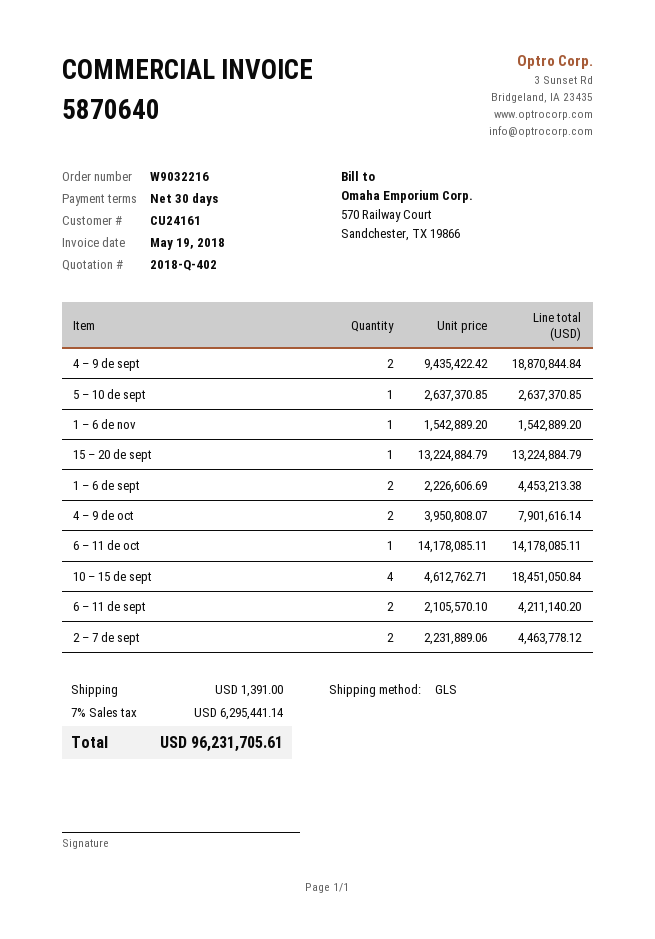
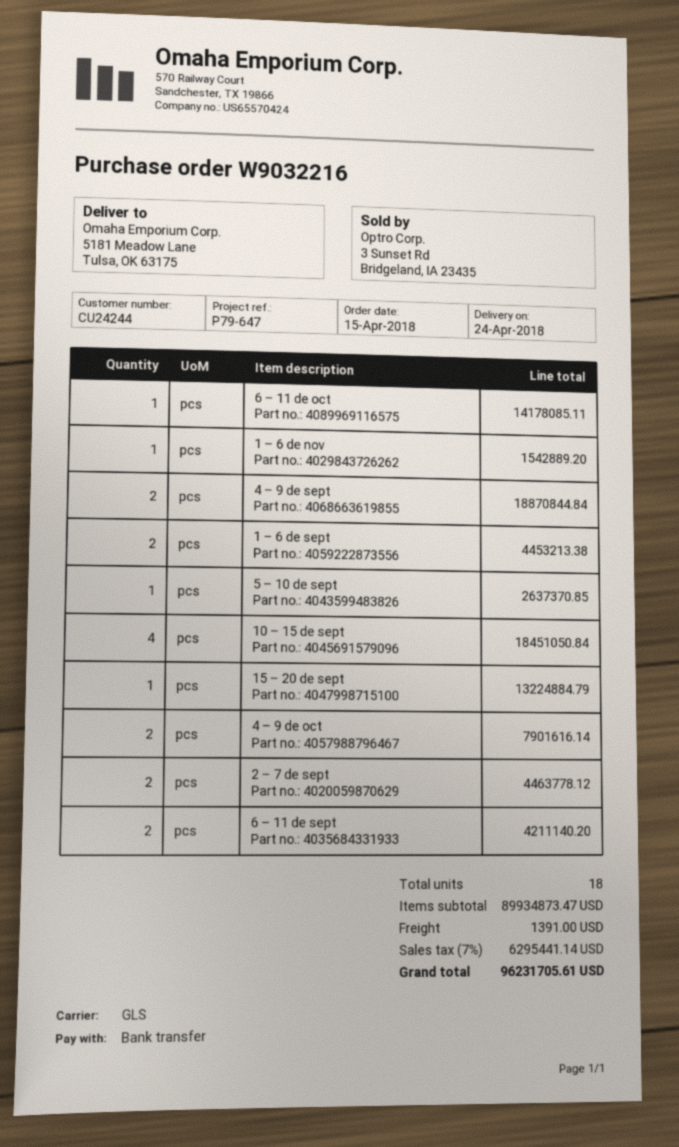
customer number: CU24161 -> CU24244

